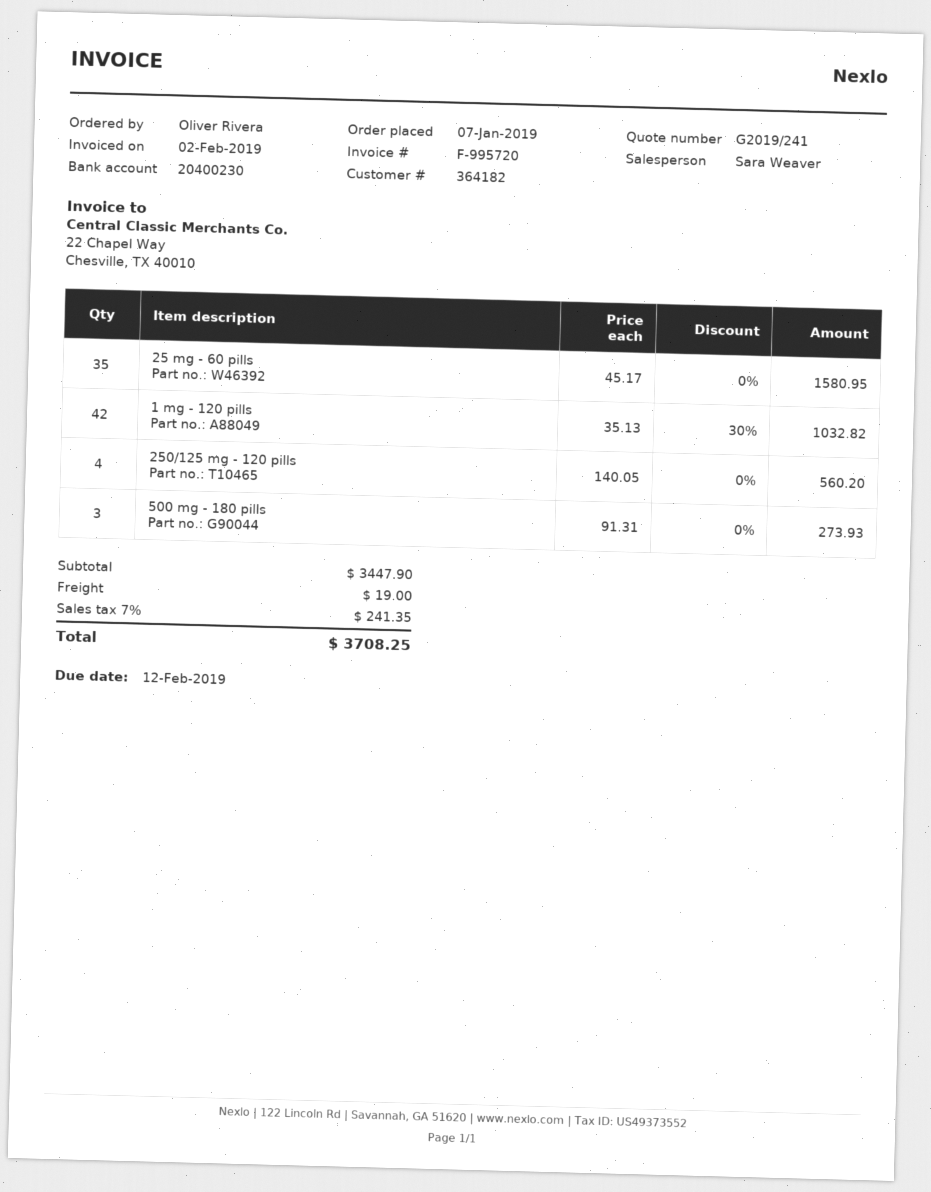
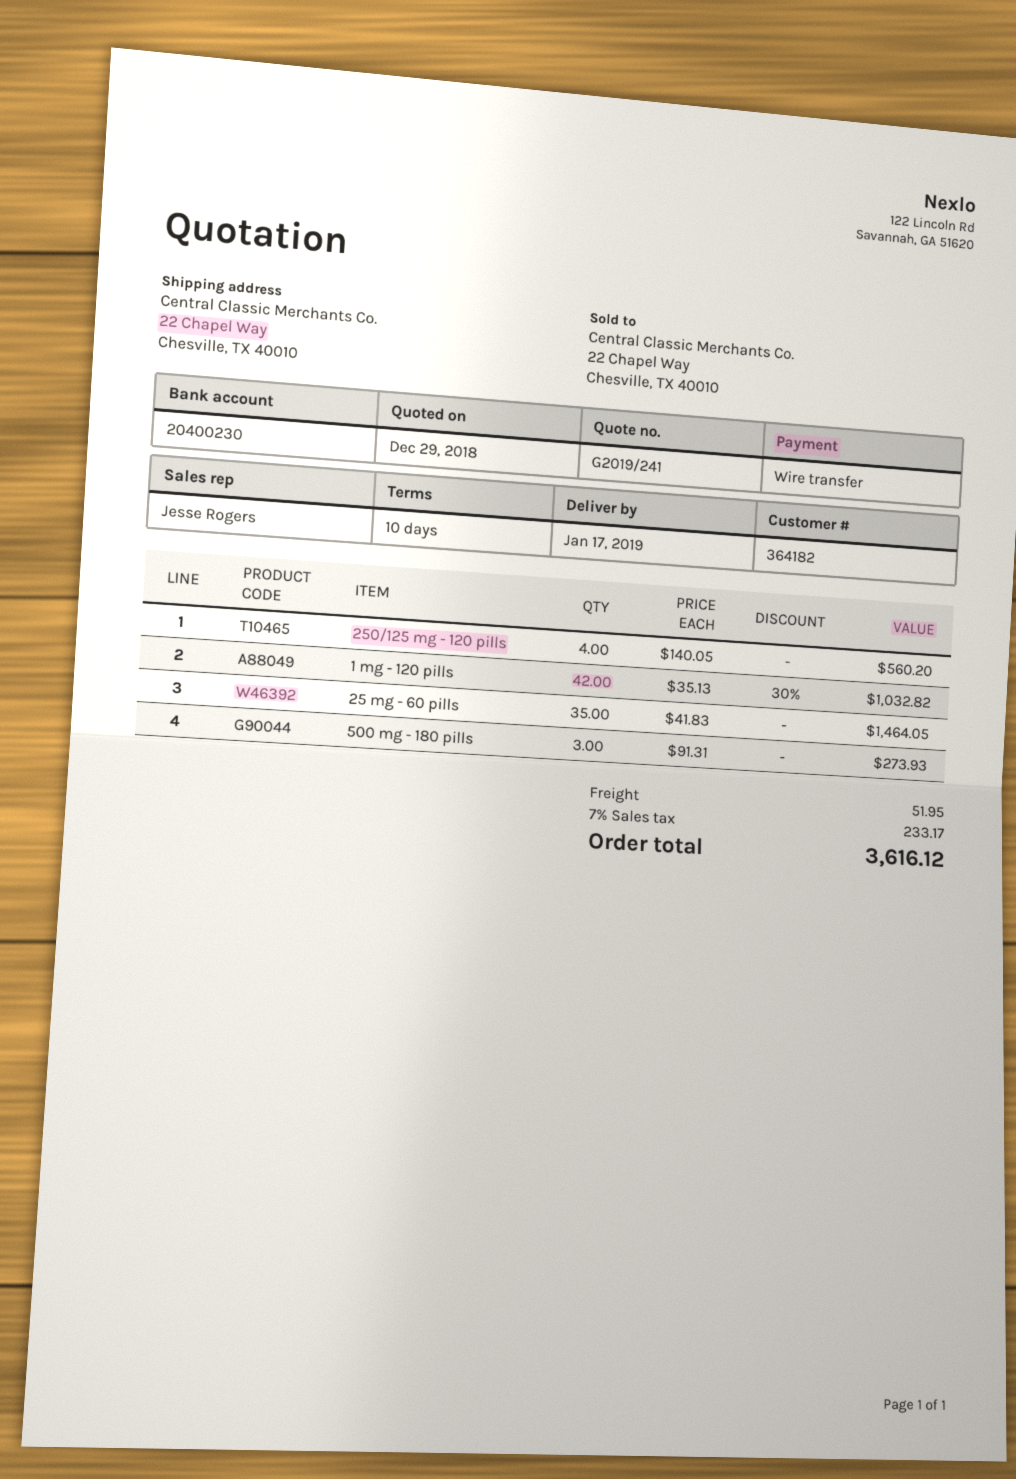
sales rep: Sara Weaver -> Jesse Rogers
25 mg - 60 pills: 35 x 45.17 = 1580.95 -> 35 x 41.83 = 1464.05
shipping: 19.00 -> 51.95
tax: 7% = 241.35 -> 7% = 233.17
total: 3708.25 -> 3616.12

